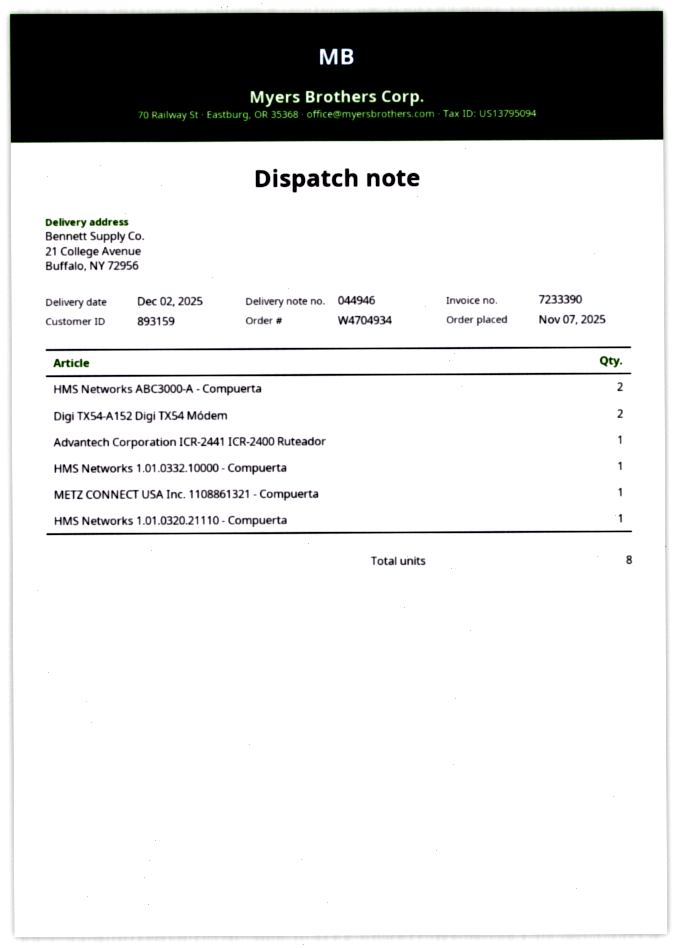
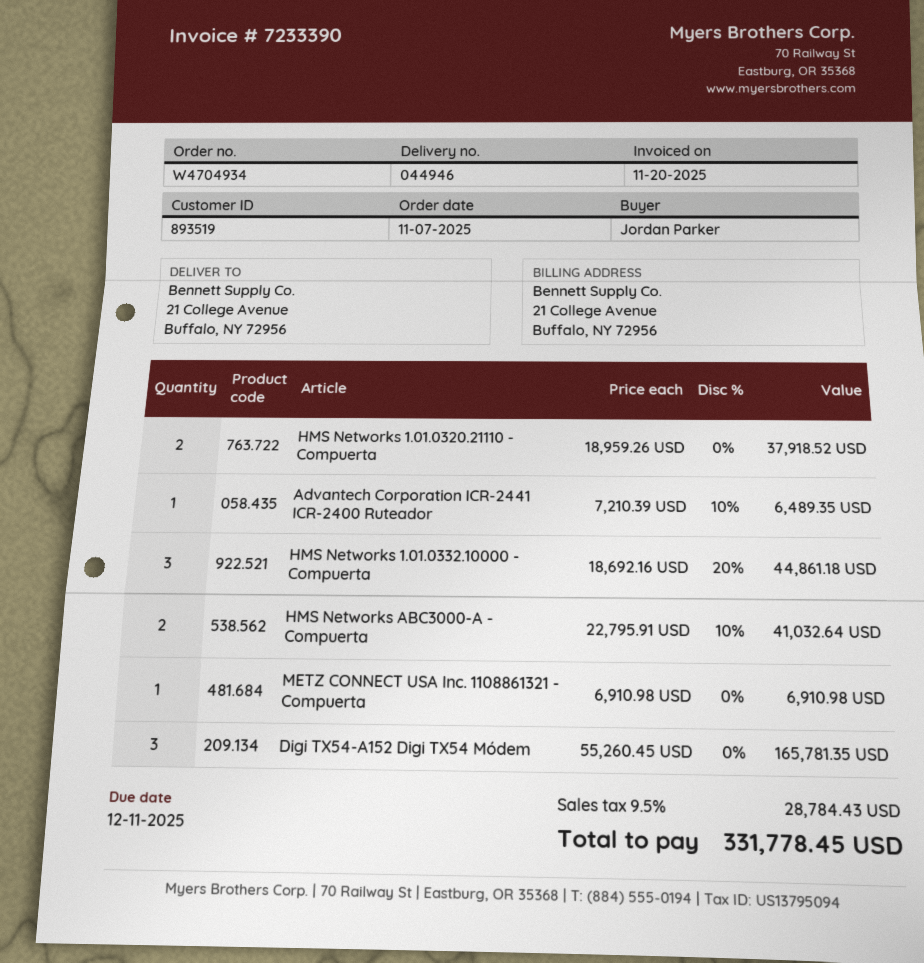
customer number: 893159 -> 893519
Digi TX54-A152 Digi TX54 Módem: 2 -> 3
HMS Networks 1.01.0332.10000 - Compuerta: 1 -> 3
HMS Networks 1.01.0320.21110 - Compuerta: 1 -> 2

